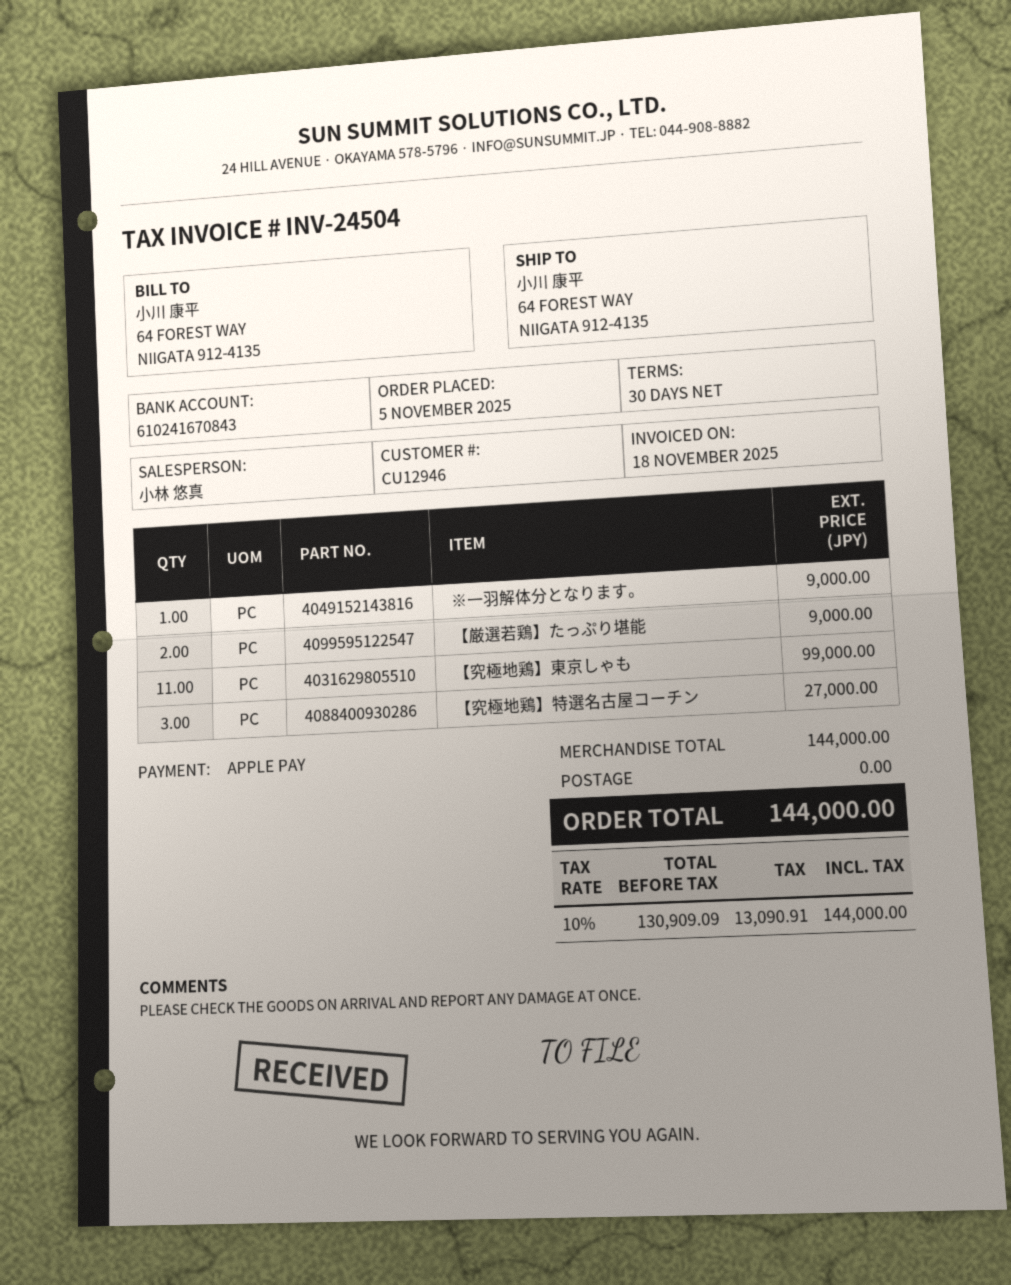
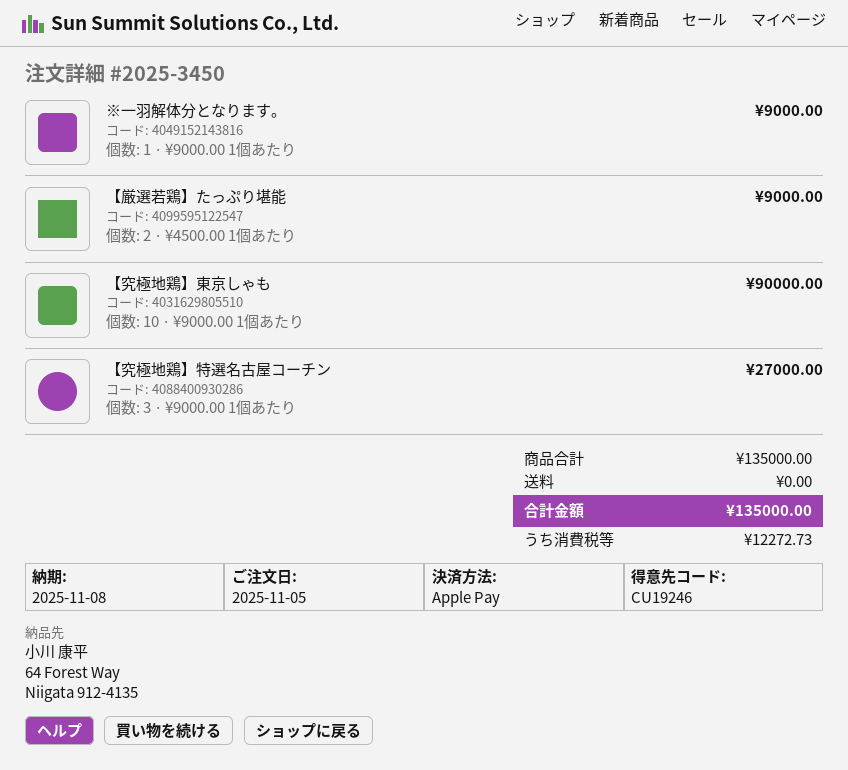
customer number: CU12946 -> CU19246
【究極地鶏】東京しゃも: 11 for 99000.00 -> 10 for 90000.00
subtotal: 144000.00 -> 135000.00
tax: 13090.91 -> 12272.73
total: 144000.00 -> 135000.00

